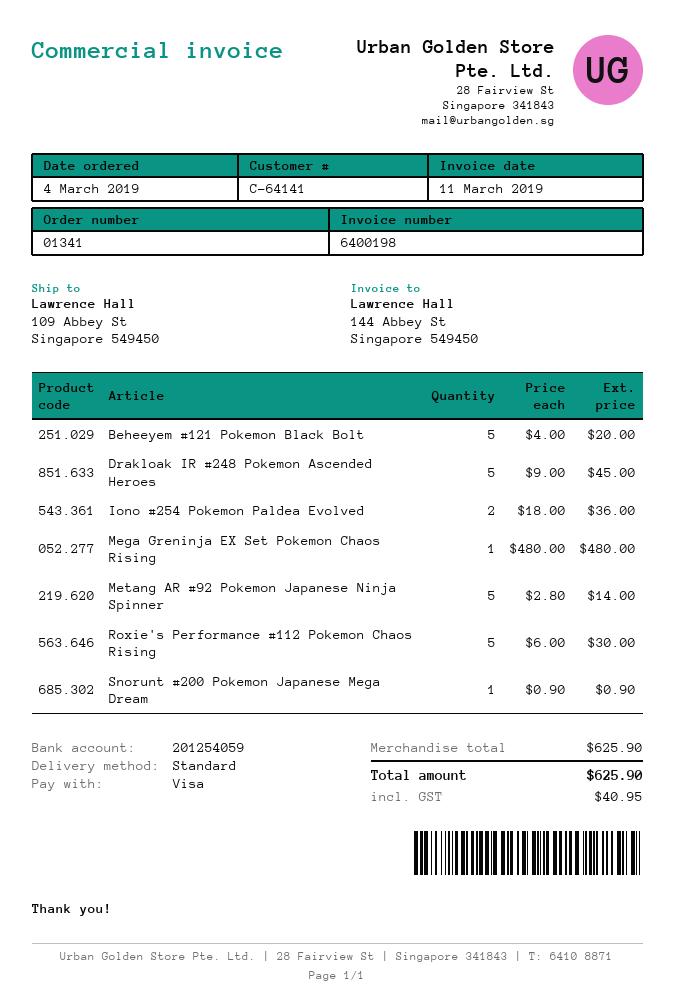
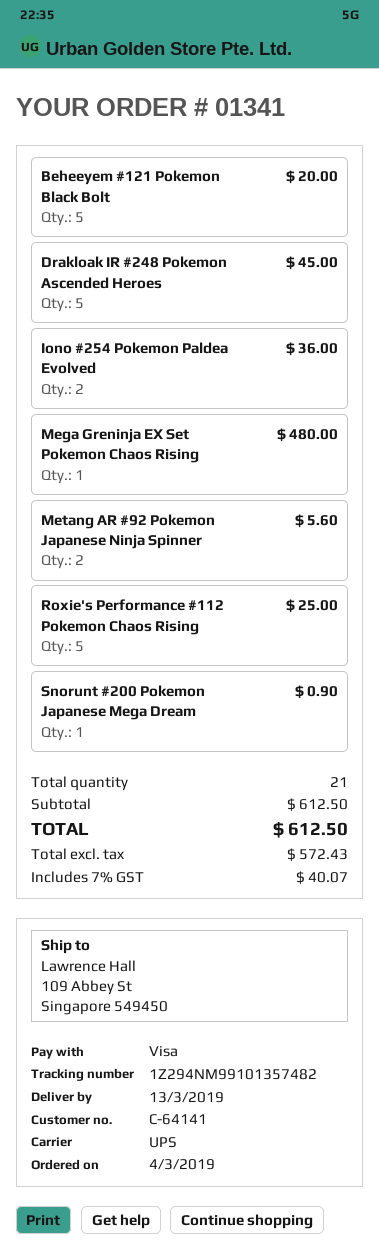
shipping method: standard -> UPS
Metang AR #92 Pokemon Japanese Ninja Spinner: 5 for 14.00 -> 2 for 5.60
Roxie's Performance #112 Pokemon Chaos Rising: 5 for 30.00 -> 5 for 25.00
subtotal: 625.90 -> 612.50
tax: 40.95 -> 40.07
total: 625.90 -> 612.50

